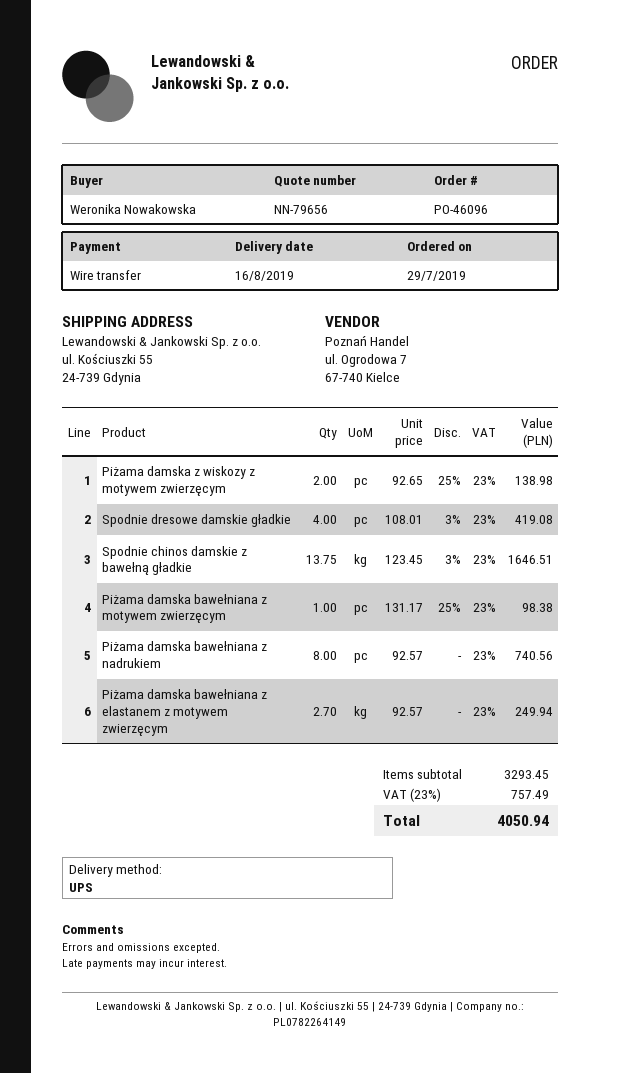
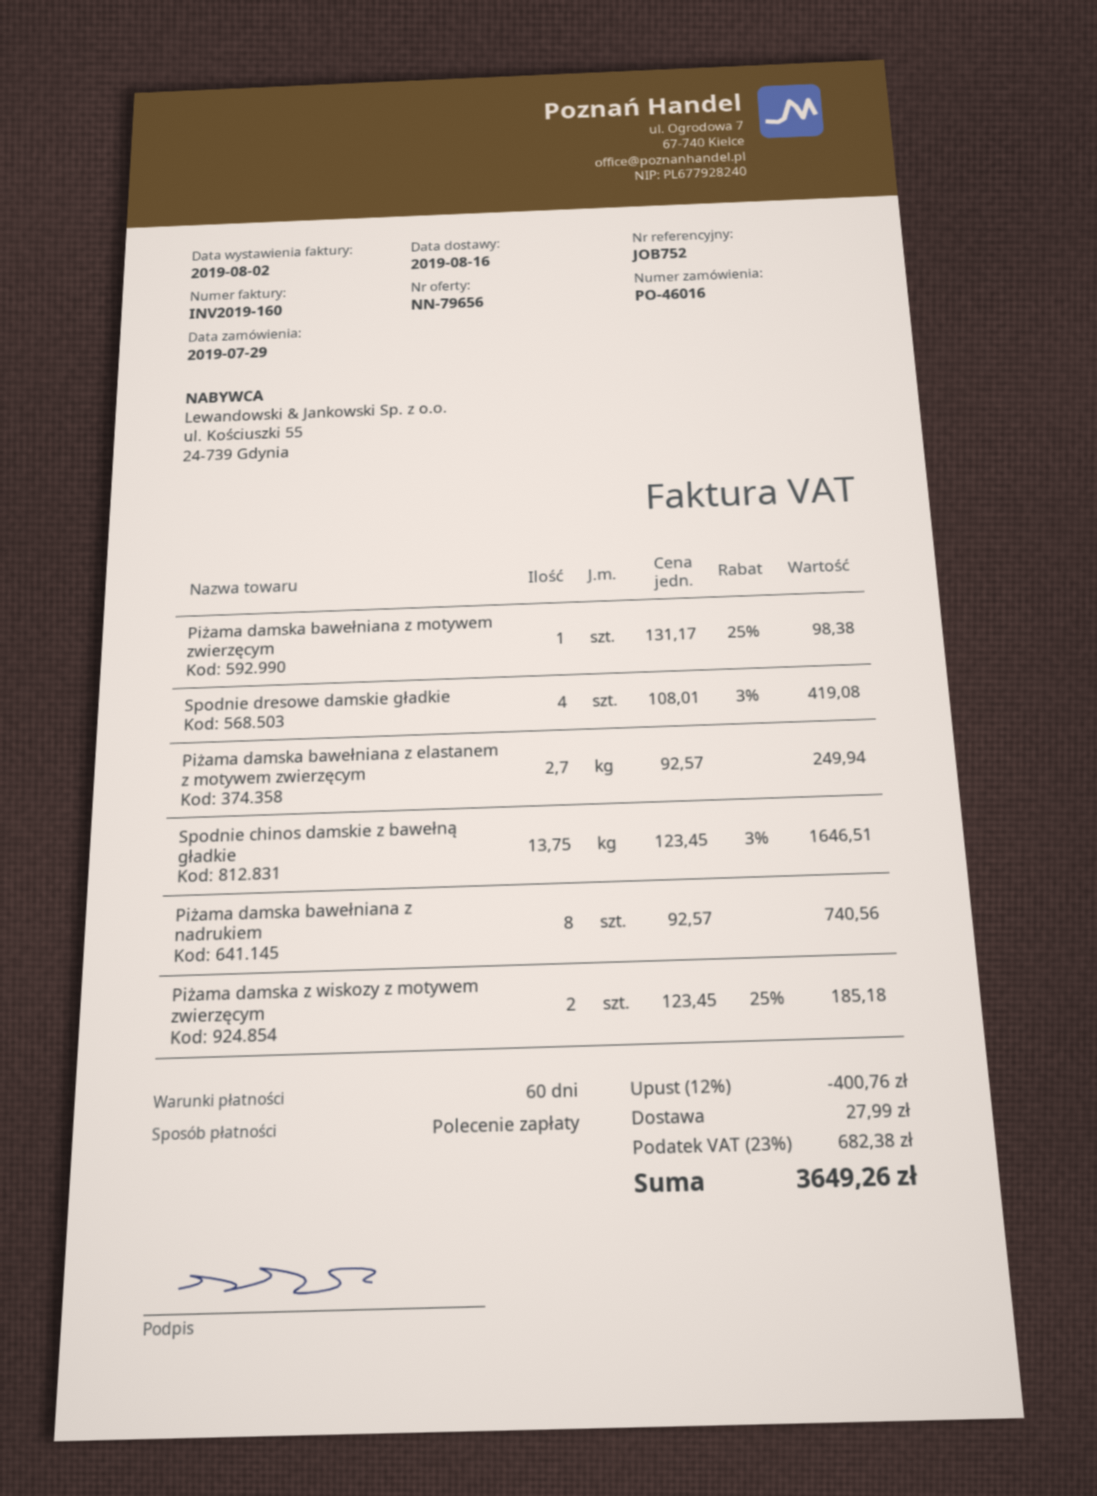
order number: PO-46096 -> PO-46016
payment method: bank transfer -> direct debit
Piżama damska z wiskozy z motywem zwierzęcym: 2 x 92.65 - 25% = 138.98 -> 2 x 123.45 - 25% = 185.18
discount: none -> 12% = 400.76
shipping: none -> 27.99
tax: 23% = 757.49 -> 23% = 682.38
total: 4050.94 -> 3649.26

